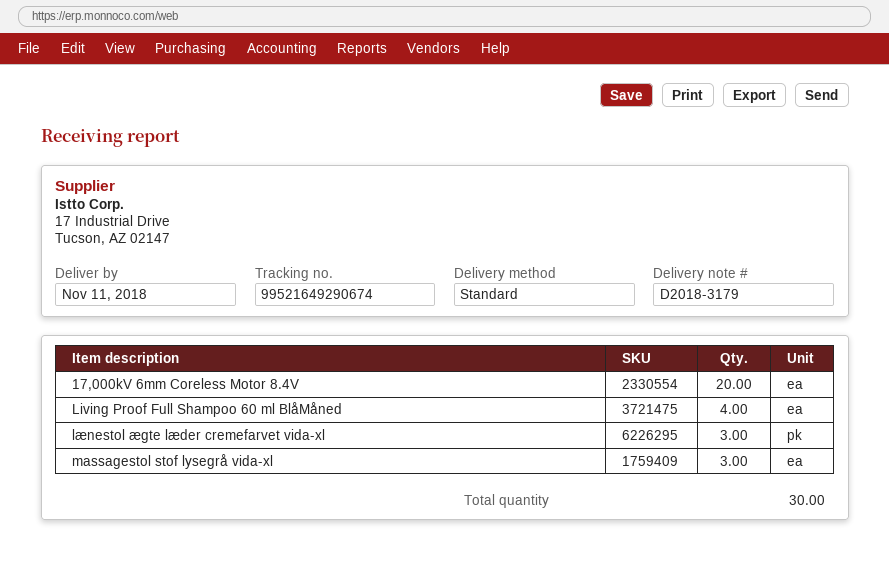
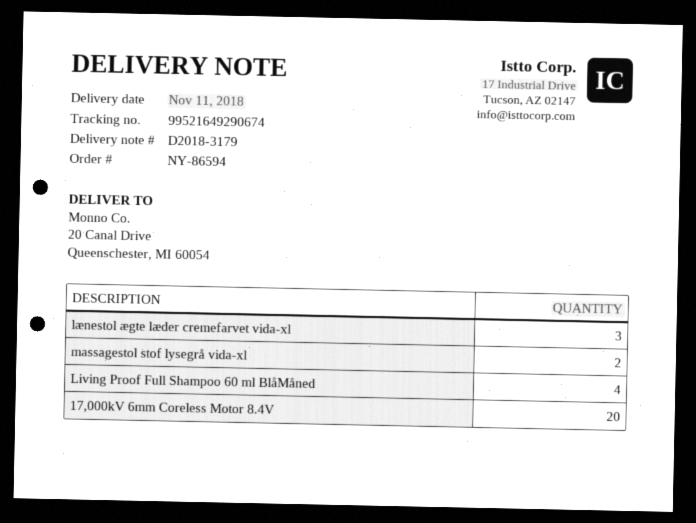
massagestol stof lysegrå vida-xl: 3 -> 2

